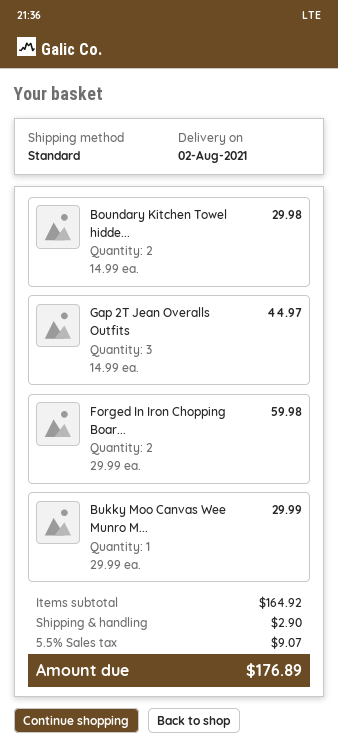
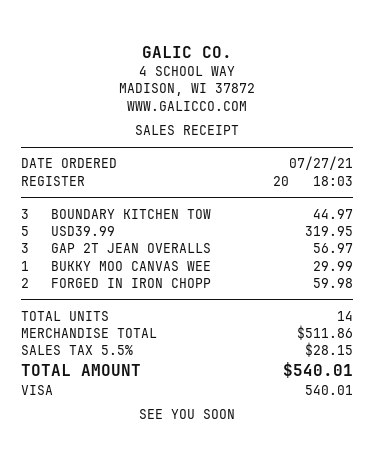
Boundary Kitchen Towel hidde...: 2 for 29.98 -> 3 for 44.97
Gap 2T Jean Overalls Outfits: 3 for 44.97 -> 3 for 56.97
USD39.99: none -> 5 for 319.95
subtotal: 164.92 -> 511.86
shipping: 2.90 -> none
tax: 5.5% = 9.07 -> 5.5% = 28.15
total: 176.89 -> 540.01

